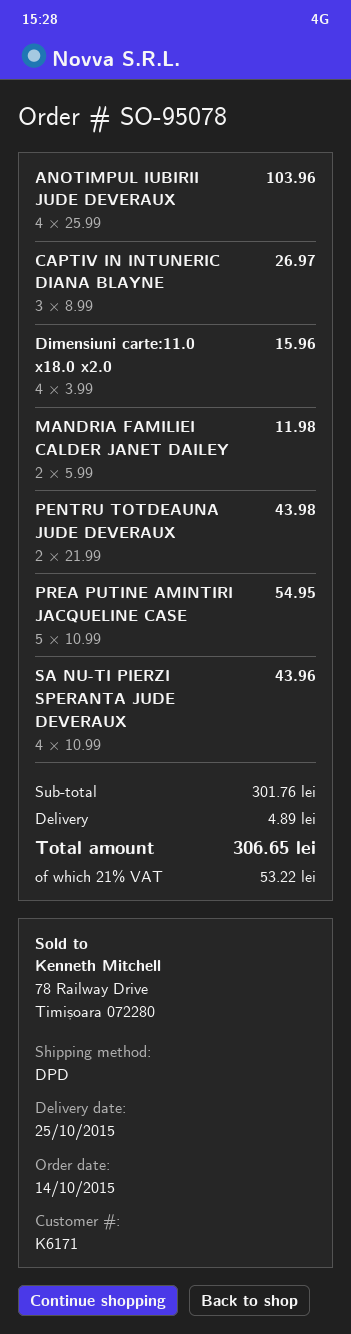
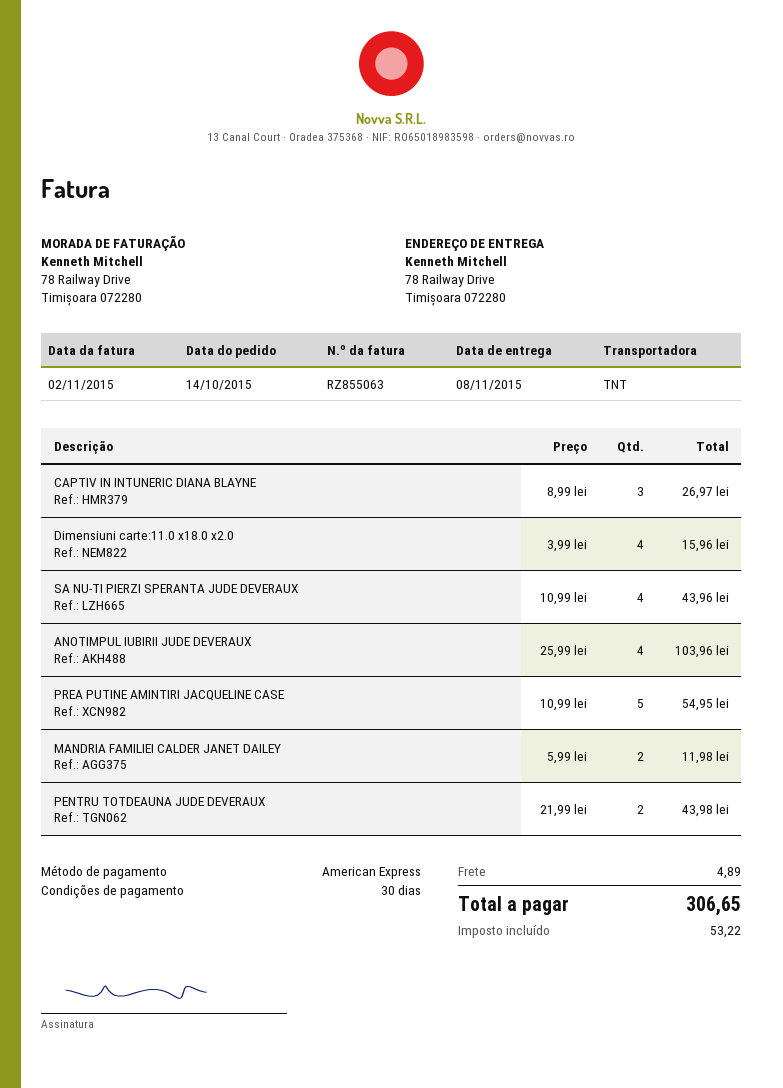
delivery date: 2015-10-25 -> 2015-11-08
shipping method: DPD -> TNT

